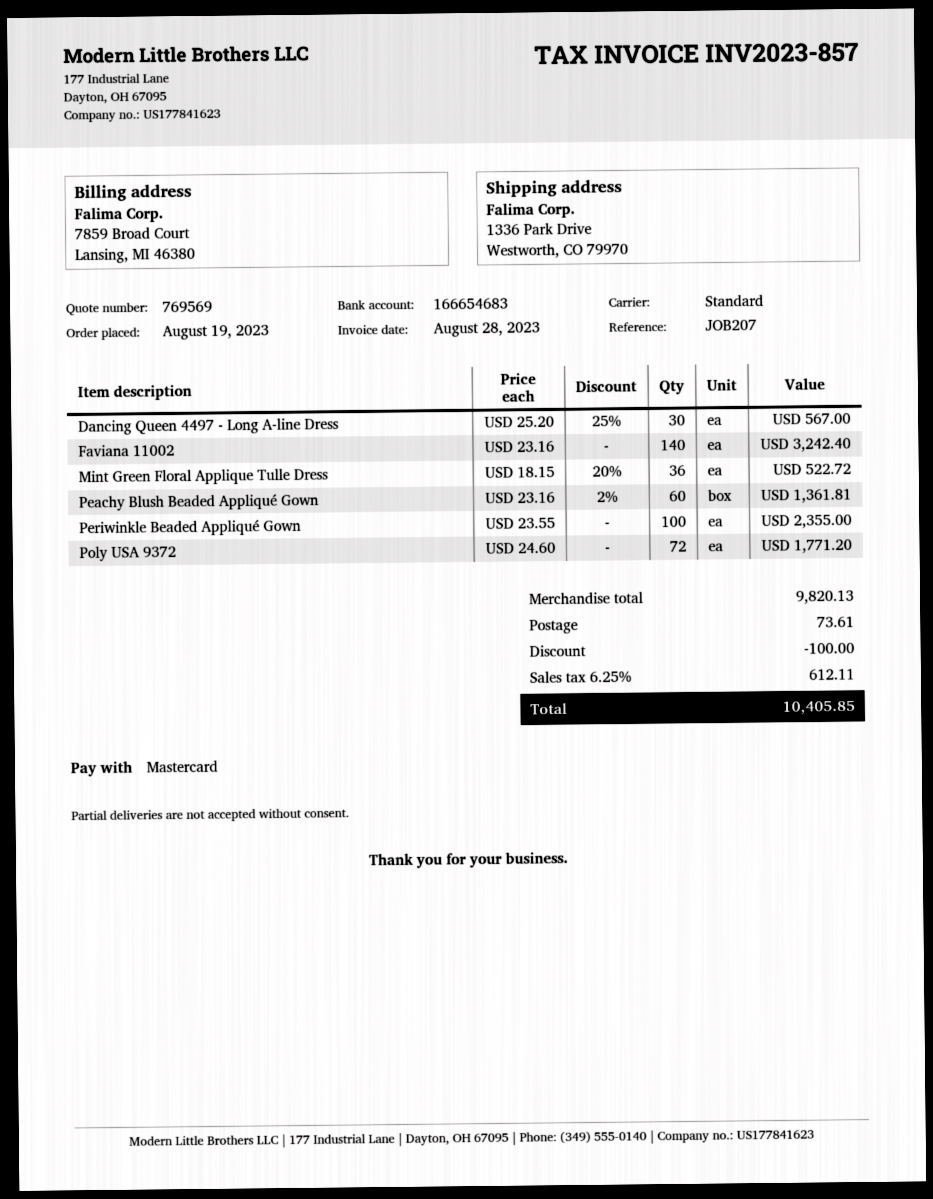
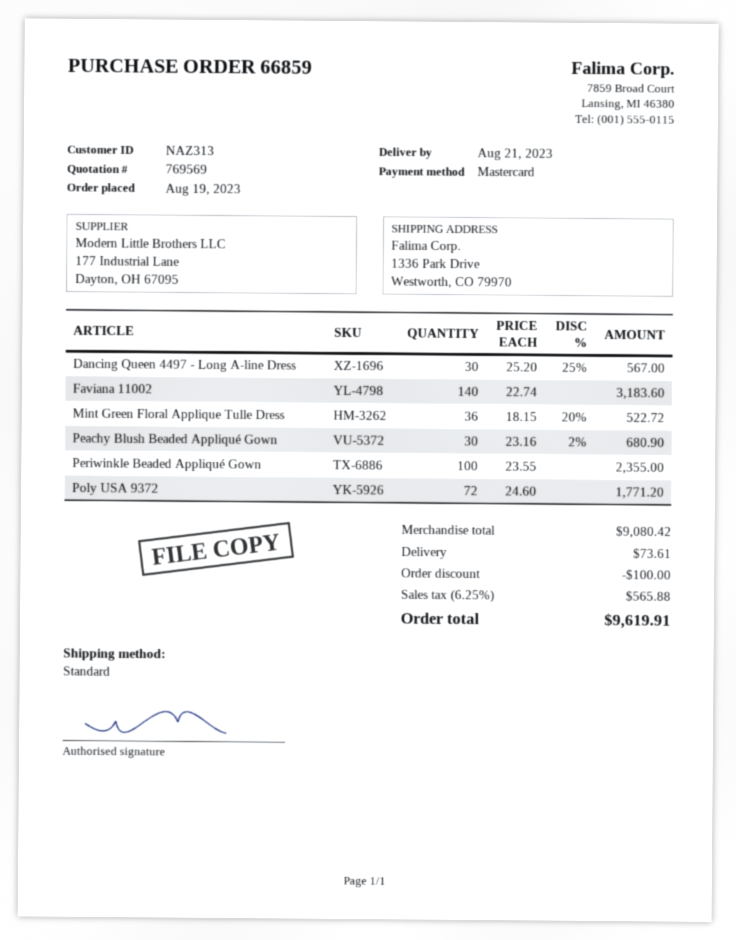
Faviana 11002: 140 x 23.16 = 3242.40 -> 140 x 22.74 = 3183.60
Peachy Blush Beaded Appliqué Gown: 60 x 23.16 - 2% = 1361.81 -> 30 x 23.16 - 2% = 680.90
subtotal: 9820.13 -> 9080.42
tax: 6.25% = 612.11 -> 6.25% = 565.88
total: 10405.85 -> 9619.91

